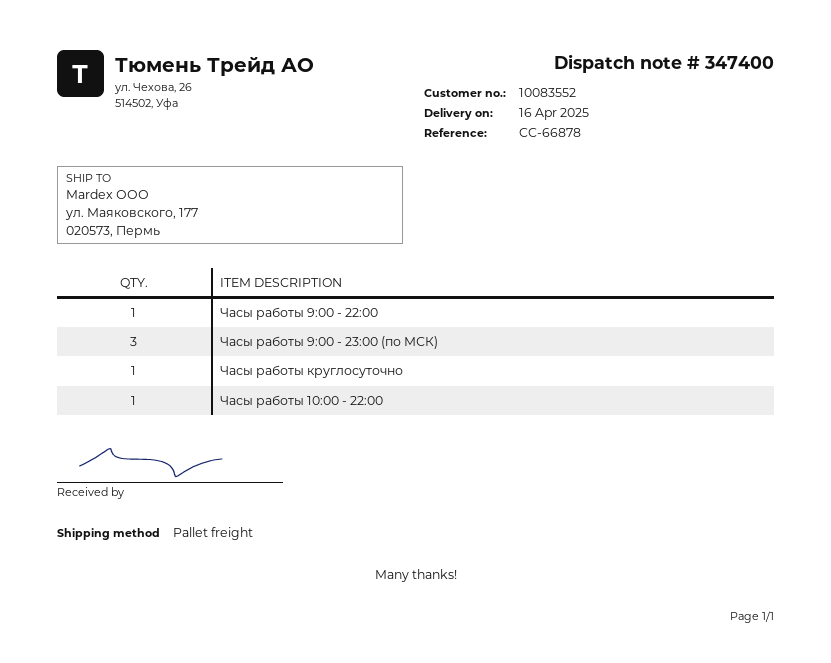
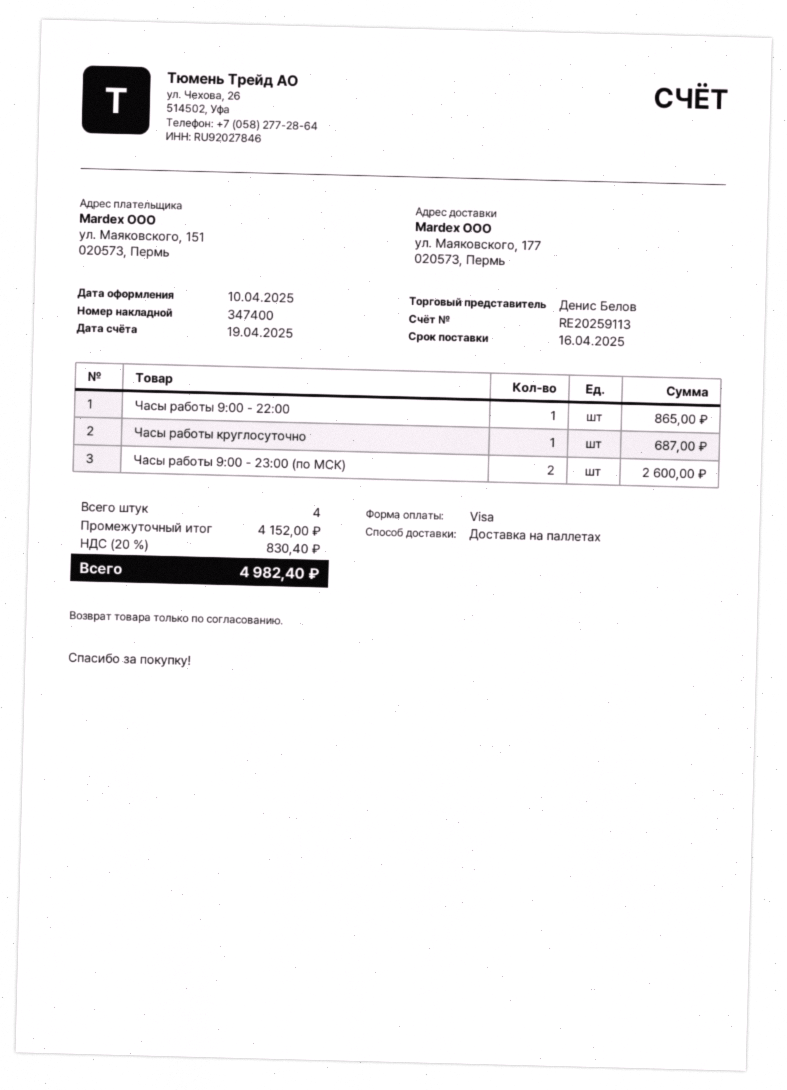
Часы работы 9:00 - 23:00 (по МСК): 3 -> 2
Часы работы 10:00 - 22:00: 1 -> none

